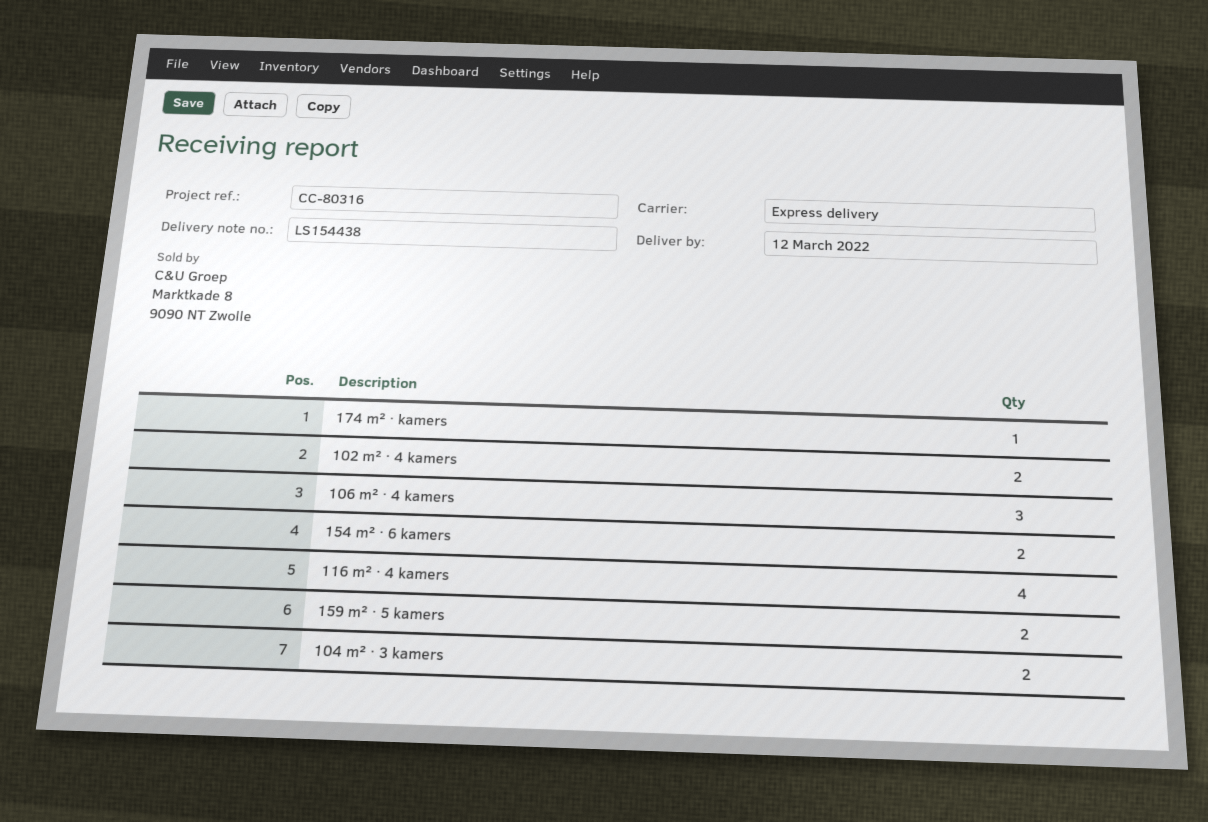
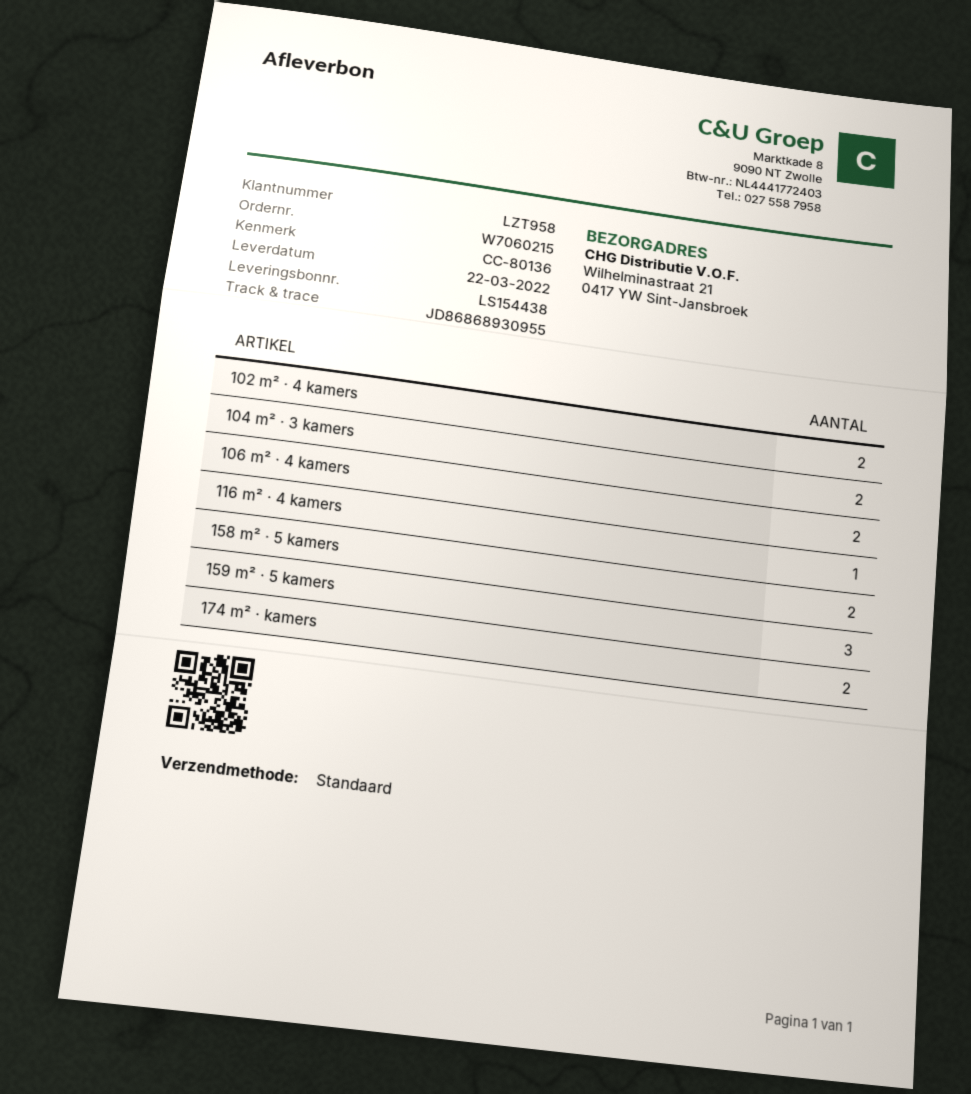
delivery date: 2022-03-12 -> 2022-03-22
reference: CC-80316 -> CC-80136
shipping method: express -> standard
174 m² · kamers: 1 -> 2
106 m² · 4 kamers: 3 -> 2
154 m² · 6 kamers: 2 -> none
116 m² · 4 kamers: 4 -> 1
159 m² · 5 kamers: 2 -> 3
158 m² · 5 kamers: none -> 2

